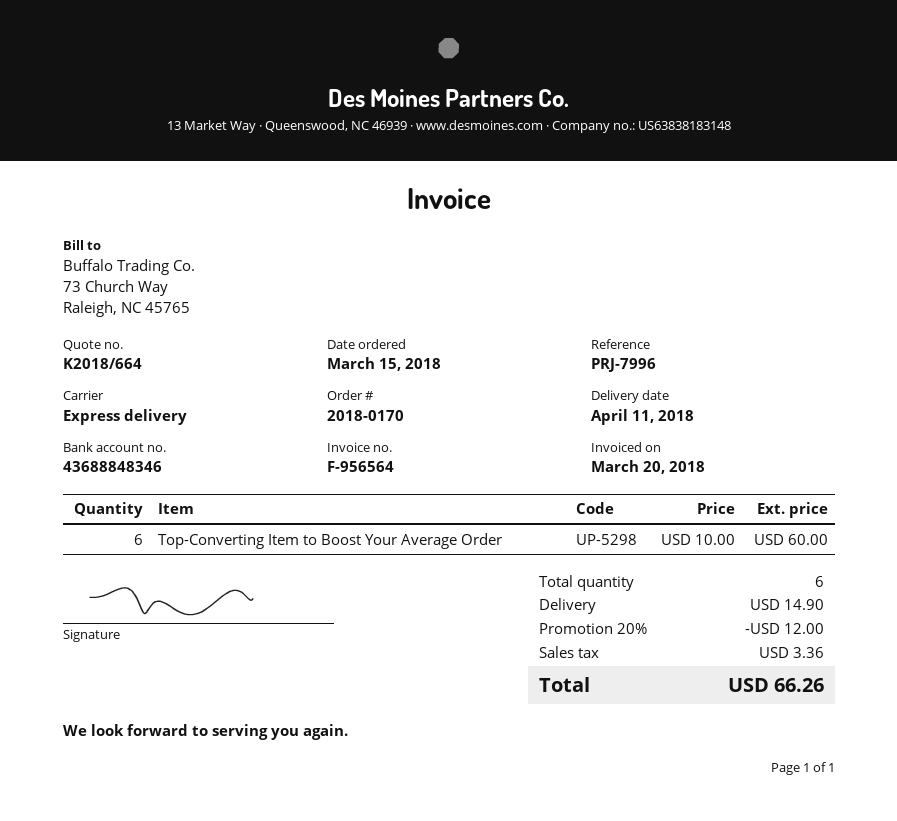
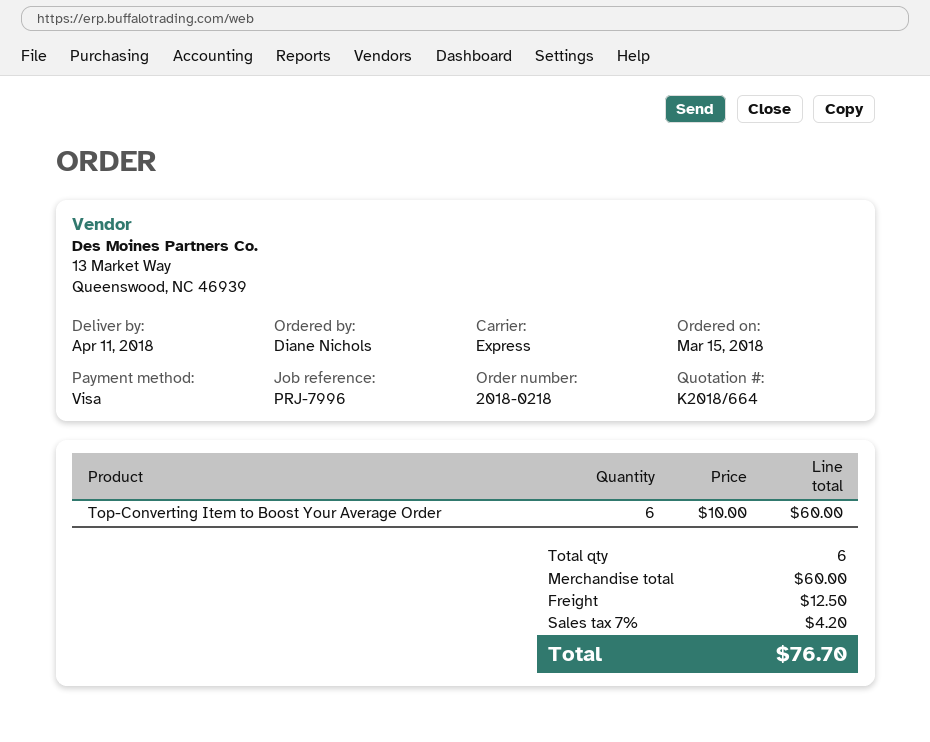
order number: 2018-0170 -> 2018-0218
discount: 20% = 12.00 -> none
shipping: 14.90 -> 12.50
tax: 3.36 -> 4.20
total: 66.26 -> 76.70

